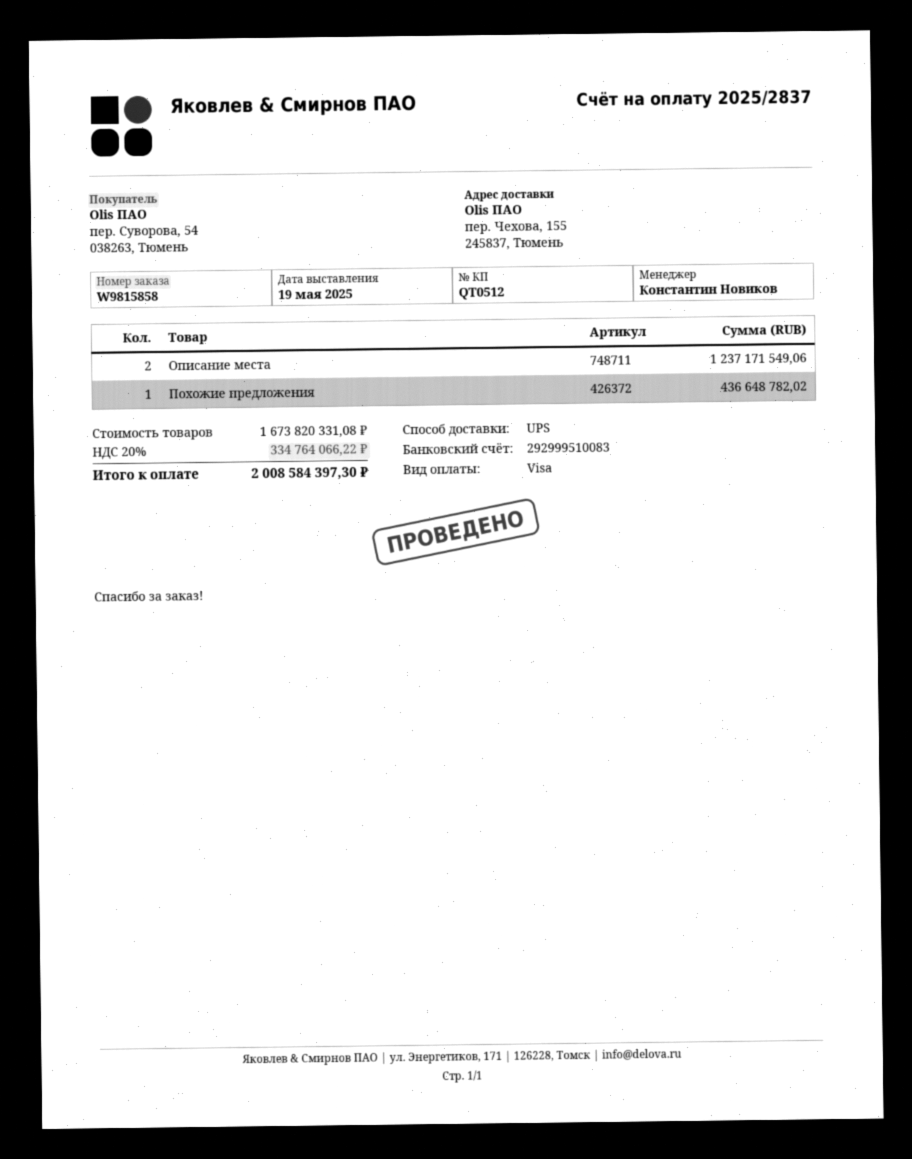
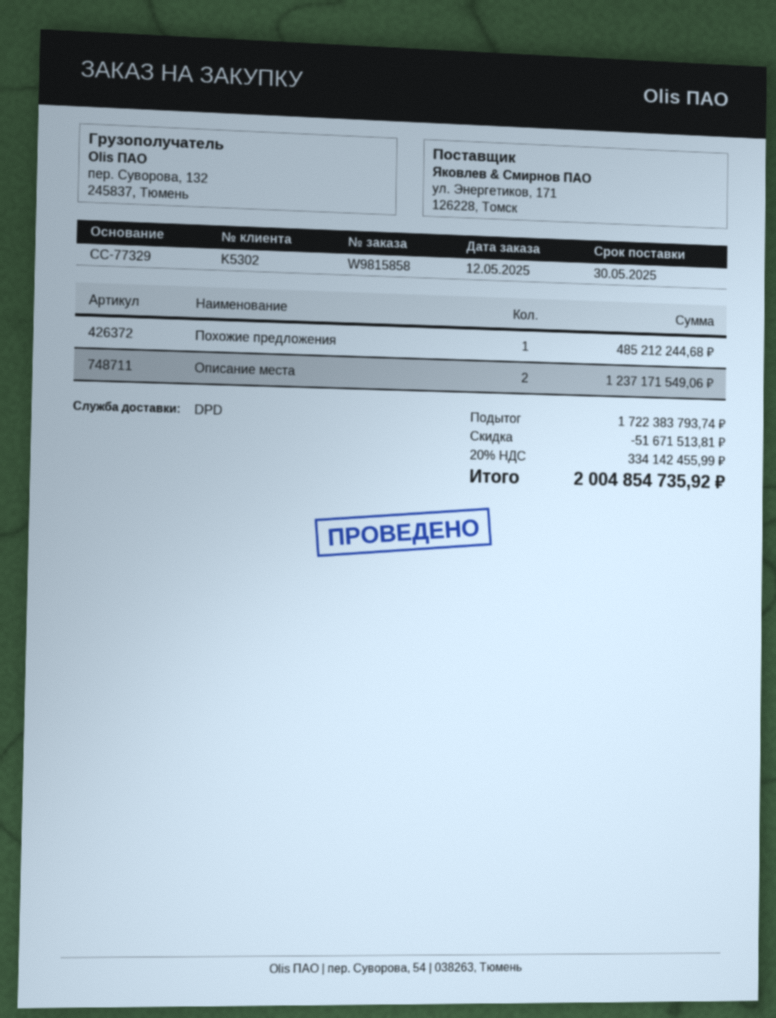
shipping method: UPS -> DPD
ship to: пер. Чехова, 155, 245837, Тюмень -> пер. Суворова, 132, 245837, Тюмень
Похожие предложения: 1 for 436648782.02 -> 1 for 485212244.68
subtotal: 1673820331.08 -> 1722383793.74
discount: none -> 51671513.81
tax: 20% = 334764066.22 -> 20% = 334142455.99
total: 2008584397.30 -> 2004854735.92

